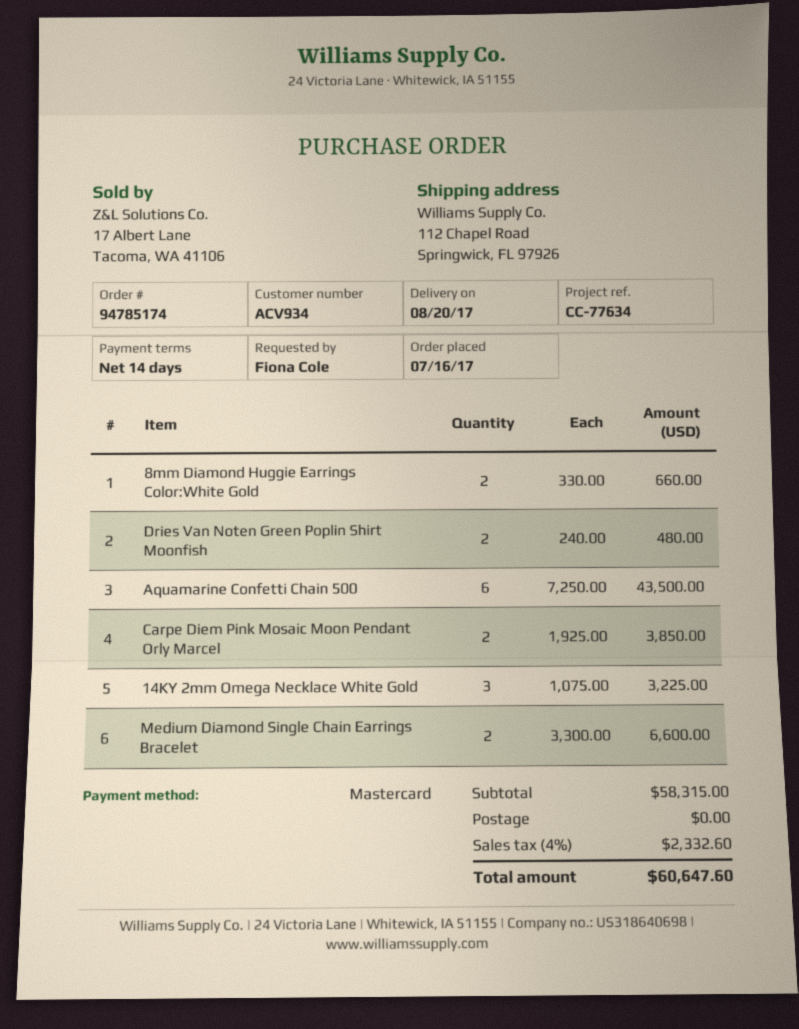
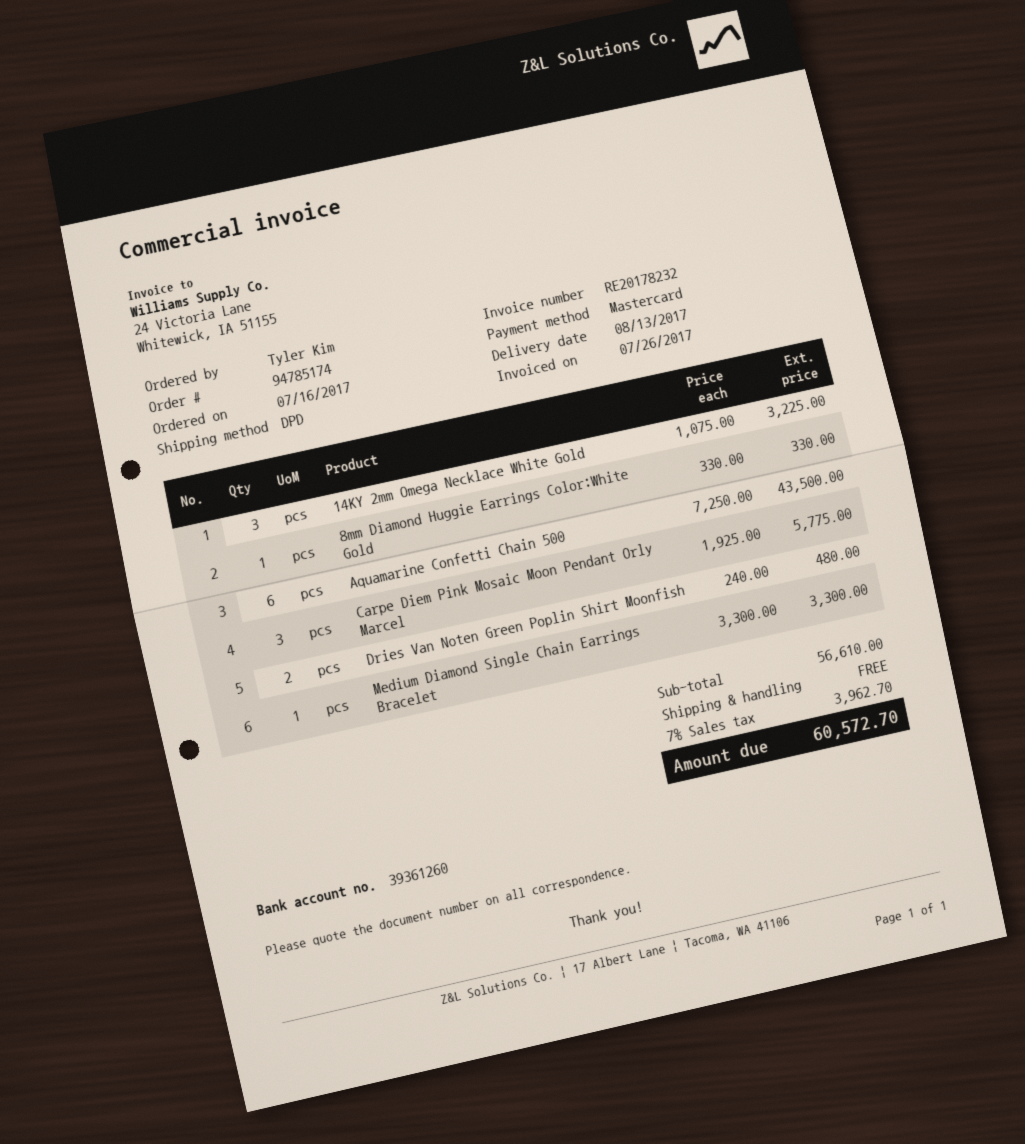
delivery date: 2017-08-20 -> 2017-08-13
ordered by: Fiona Cole -> Tyler Kim
8mm Diamond Huggie Earrings Color:White Gold: 2 x 330.00 = 660.00 -> 1 x 330.00 = 330.00
Carpe Diem Pink Mosaic Moon Pendant Orly Marcel: 2 x 1925.00 = 3850.00 -> 3 x 1925.00 = 5775.00
Medium Diamond Single Chain Earrings Bracelet: 2 x 3300.00 = 6600.00 -> 1 x 3300.00 = 3300.00
subtotal: 58315.00 -> 56610.00
tax: 4% = 2332.60 -> 7% = 3962.70
total: 60647.60 -> 60572.70

